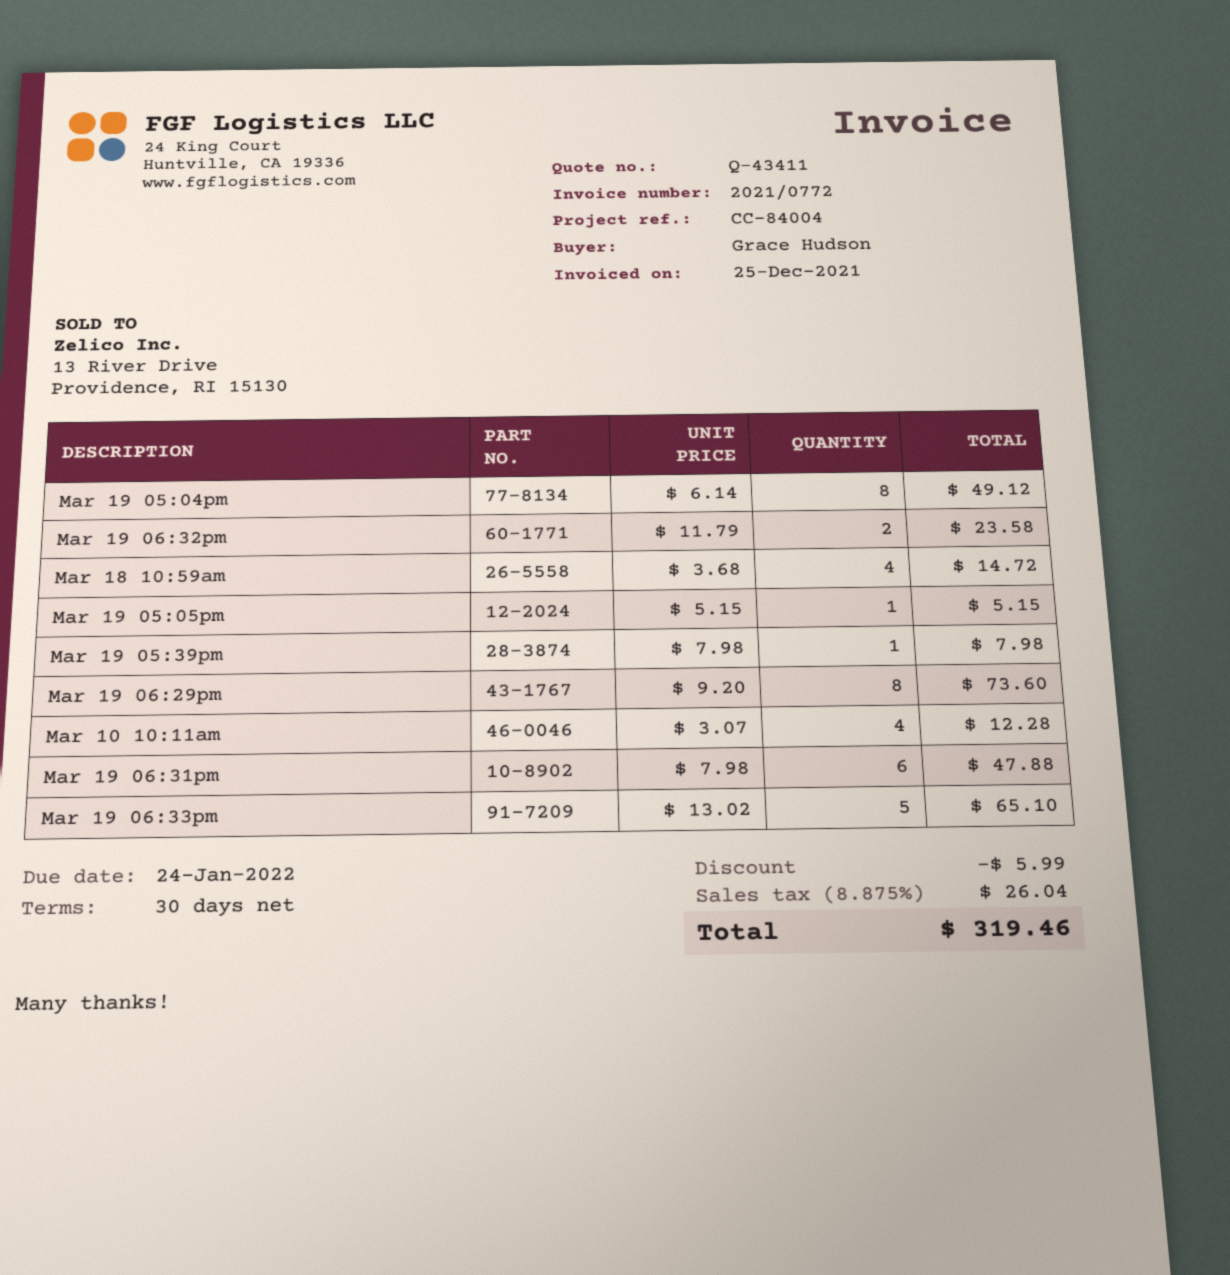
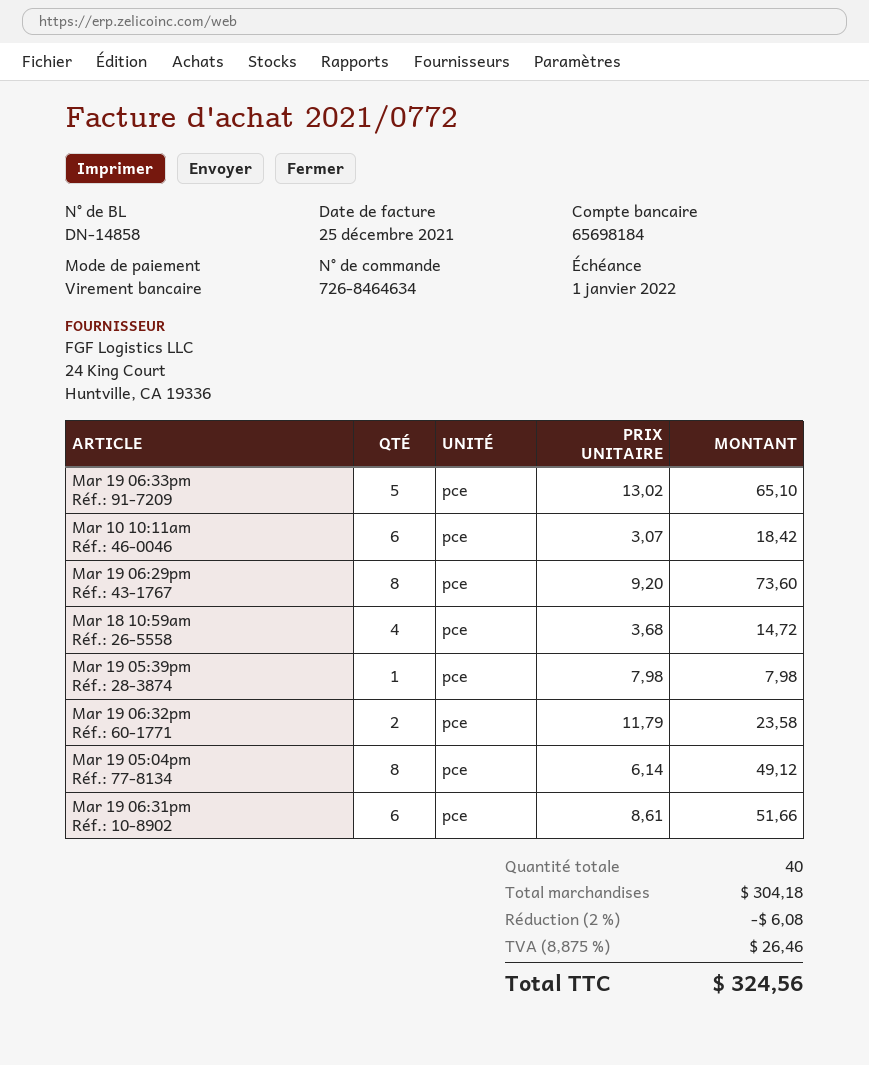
due date: 2022-01-24 -> 2022-01-01
Mar 19 05:05pm: 1 x 5.15 = 5.15 -> none
Mar 10 10:11am: 4 x 3.07 = 12.28 -> 6 x 3.07 = 18.42
Mar 19 06:31pm: 6 x 7.98 = 47.88 -> 6 x 8.61 = 51.66
discount: 5.99 -> 6.08
tax: 8.875% = 26.04 -> 8.875% = 26.46
total: 319.46 -> 324.56

